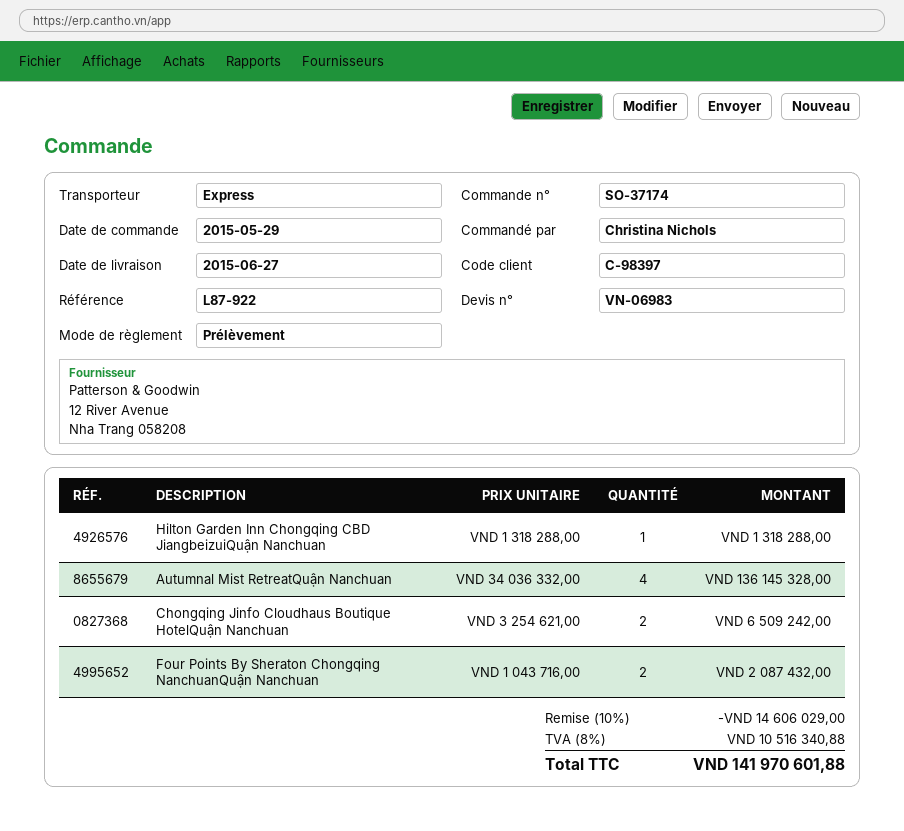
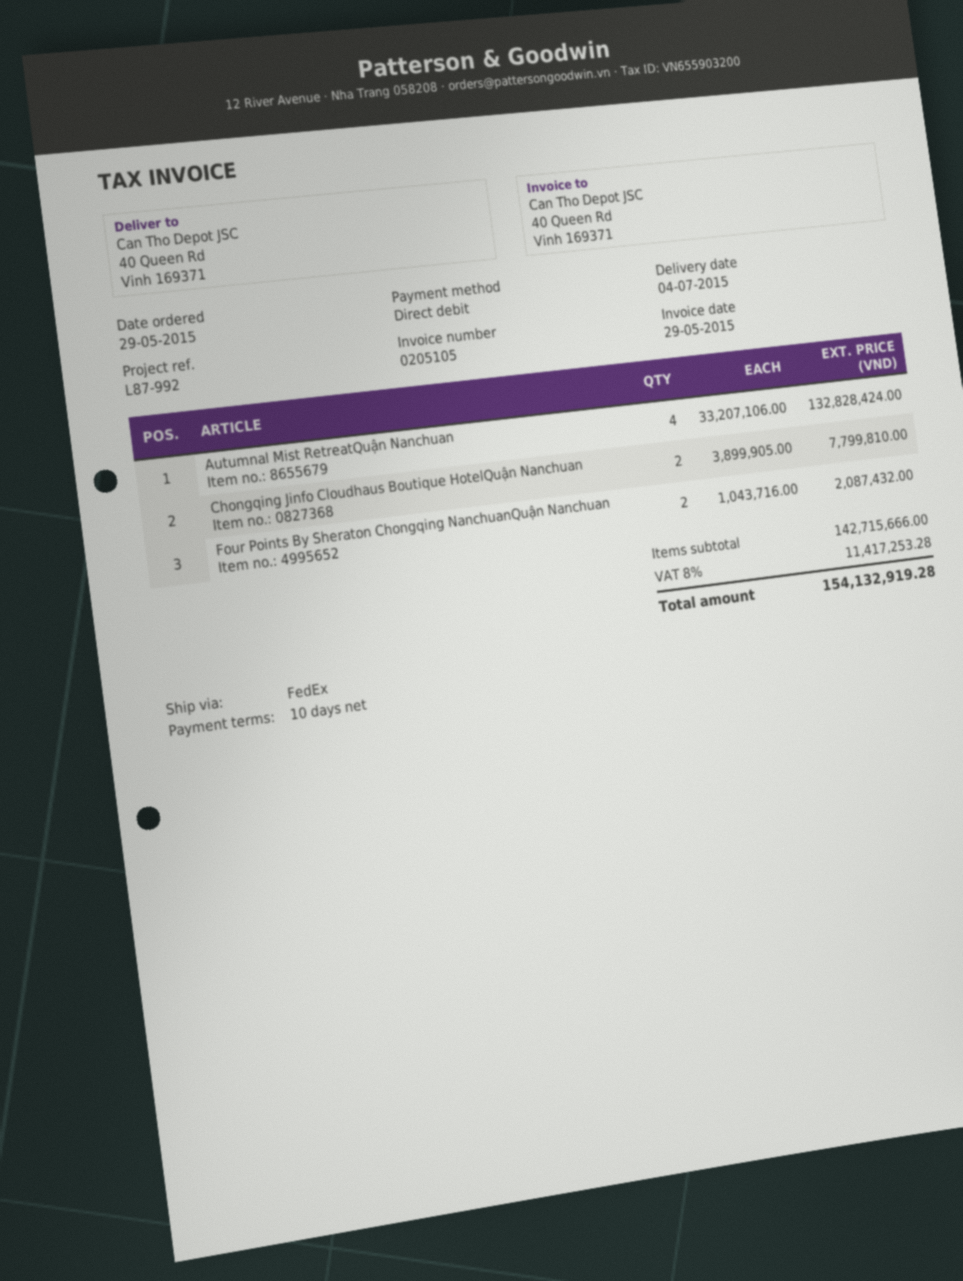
delivery date: 2015-06-27 -> 2015-07-04
reference: L87-922 -> L87-992
shipping method: express -> FedEx
Hilton Garden Inn Chongqing CBD JiangbeizuiQuận Nanchuan: 1 x 1318288.00 = 1318288.00 -> none
Autumnal Mist RetreatQuận Nanchuan: 4 x 34036332.00 = 136145328.00 -> 4 x 33207106.00 = 132828424.00
Chongqing Jinfo Cloudhaus Boutique HotelQuận Nanchuan: 2 x 3254621.00 = 6509242.00 -> 2 x 3899905.00 = 7799810.00
discount: 10% = 14606029.00 -> none
tax: 8% = 10516340.88 -> 8% = 11417253.28
total: 141970601.88 -> 154132919.28

